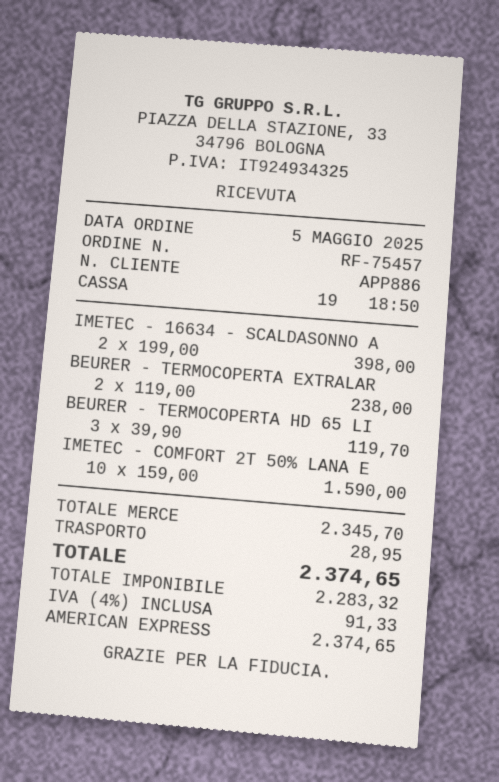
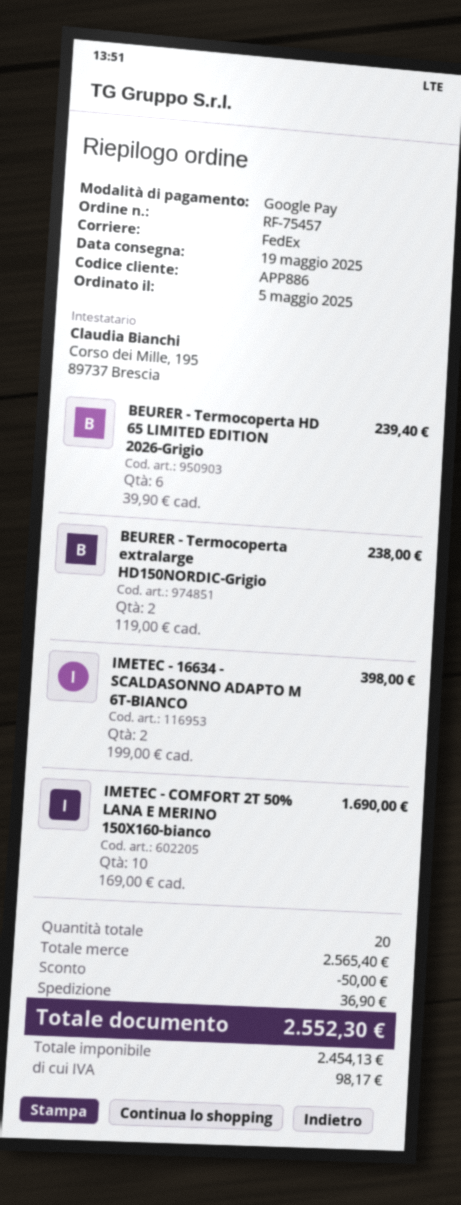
payment method: American Express -> Google Pay
BEURER - TERMOCOPERTA HD 65 LI: 3 x 39.90 = 119.70 -> 6 x 39.90 = 239.40
IMETEC - COMFORT 2T 50% LANA E: 10 x 159.00 = 1590.00 -> 10 x 169.00 = 1690.00
subtotal: 2345.70 -> 2565.40
discount: none -> 50.00
shipping: 28.95 -> 36.90
net: 2283.32 -> 2454.13
tax: 91.33 -> 98.17
total: 2374.65 -> 2552.30

